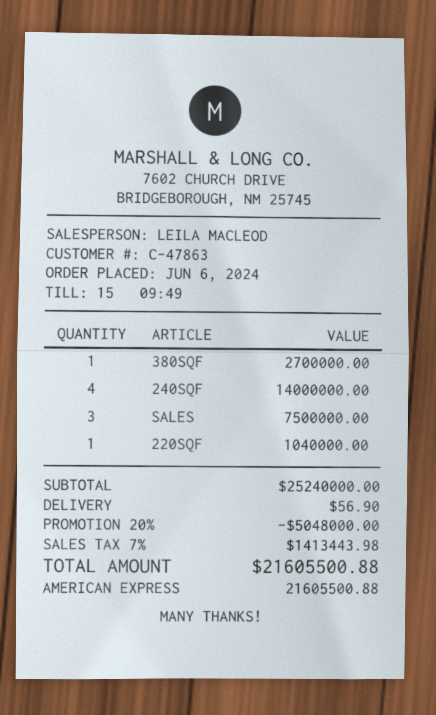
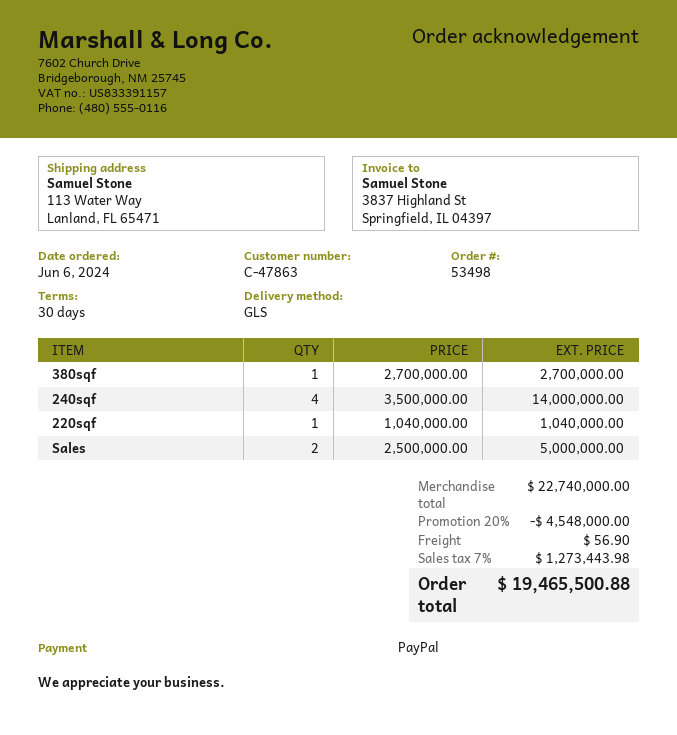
payment method: American Express -> PayPal
SALES: 3 for 7500000.00 -> 2 for 5000000.00
subtotal: 25240000.00 -> 22740000.00
discount: 20% = 5048000.00 -> 20% = 4548000.00
tax: 7% = 1413443.98 -> 7% = 1273443.98
total: 21605500.88 -> 19465500.88

